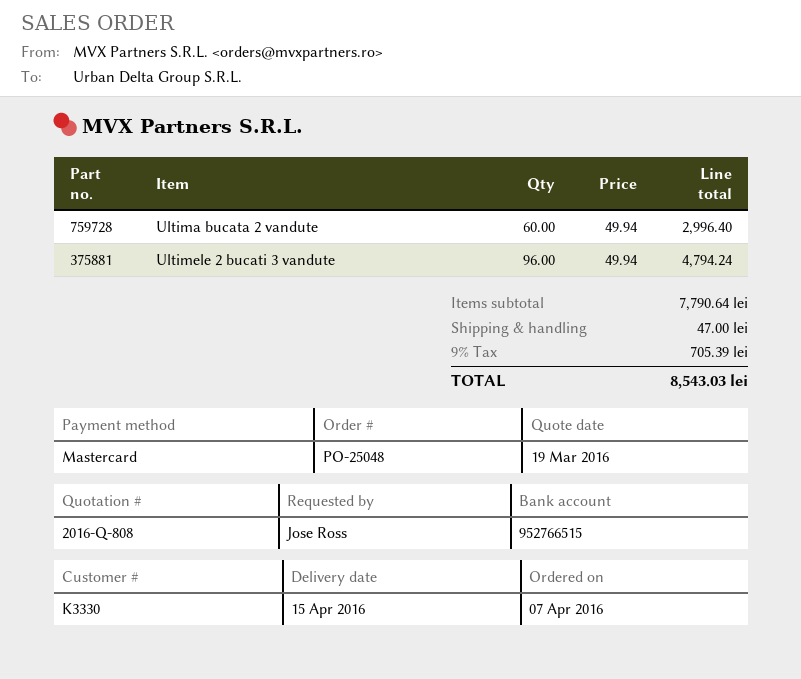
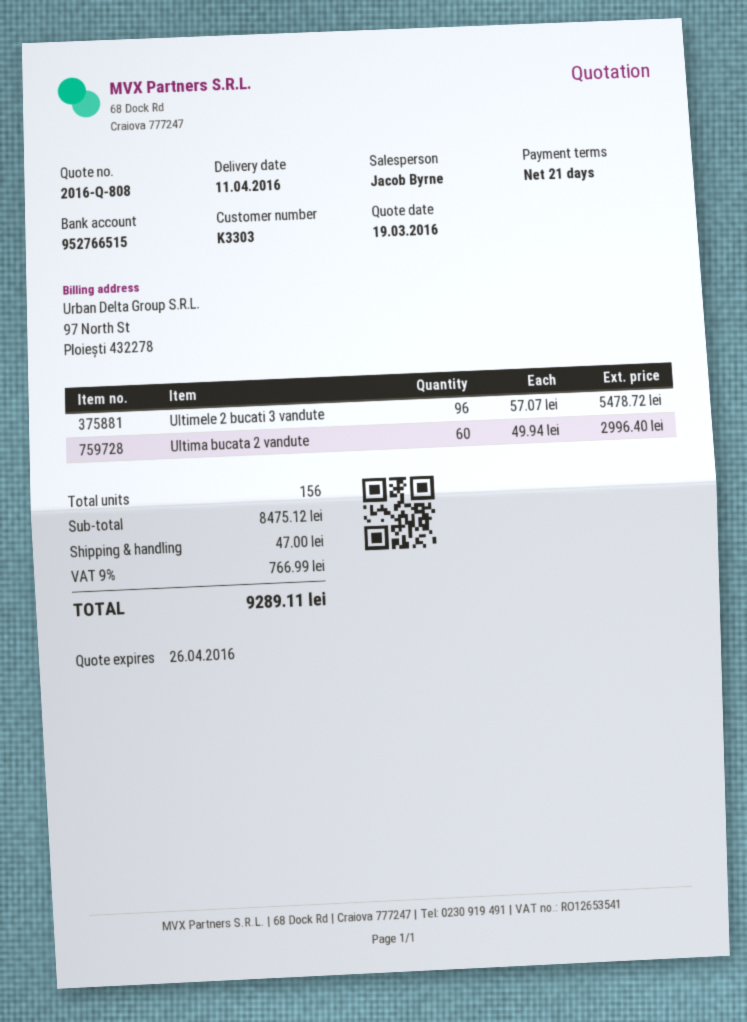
delivery date: 2016-04-15 -> 2016-04-11
customer number: K3330 -> K3303
Ultimele 2 bucati 3 vandute: 96 x 49.94 = 4794.24 -> 96 x 57.07 = 5478.72
subtotal: 7790.64 -> 8475.12
tax: 9% = 705.39 -> 9% = 766.99
total: 8543.03 -> 9289.11

